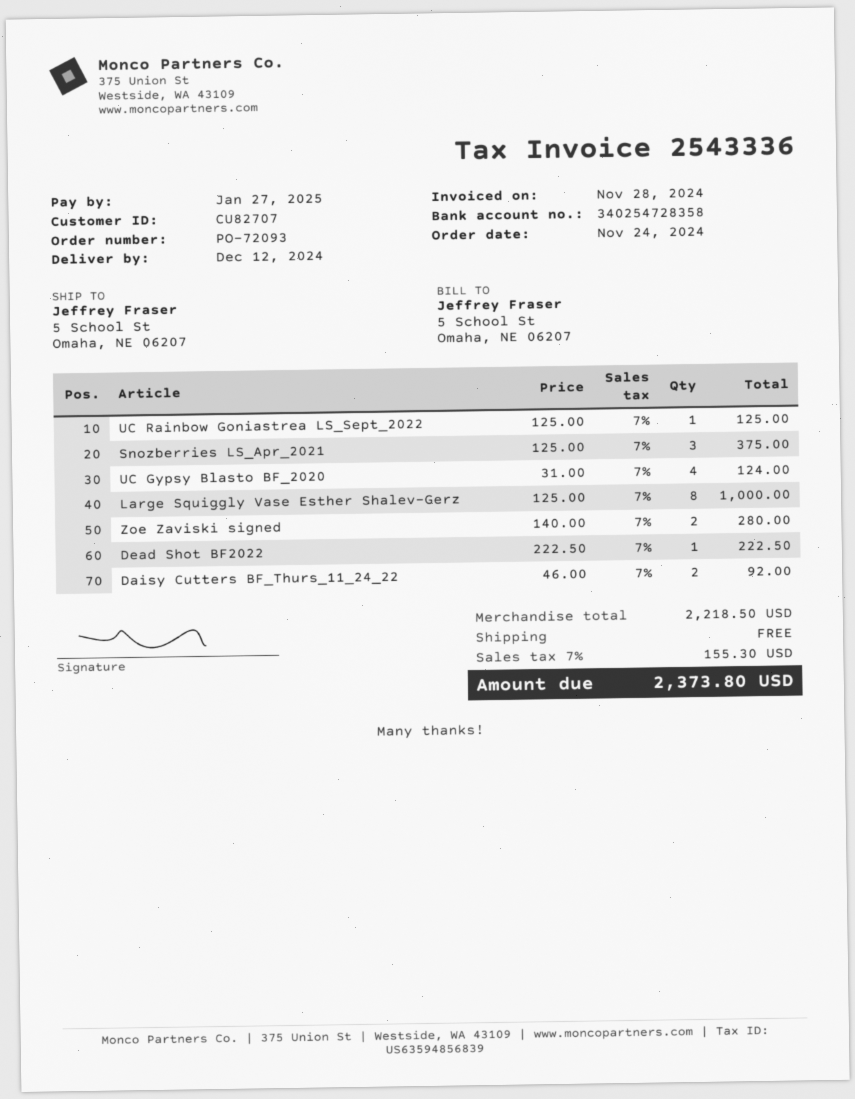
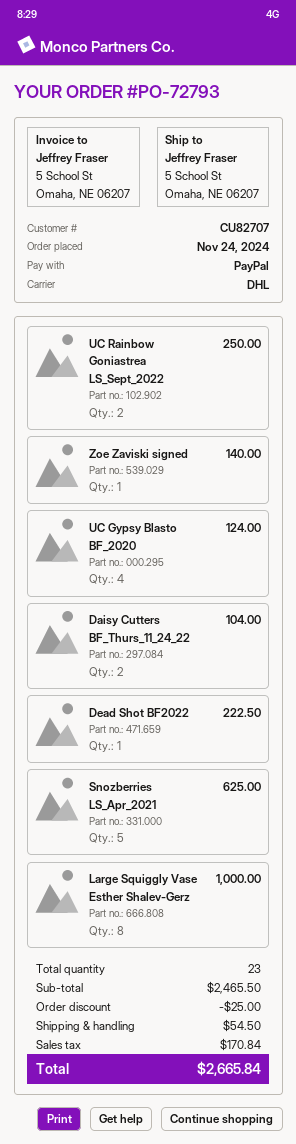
order number: PO-72093 -> PO-72793
UC Rainbow Goniastrea LS_Sept_2022: 1 for 125.00 -> 2 for 250.00
Snozberries LS_Apr_2021: 3 for 375.00 -> 5 for 625.00
Zoe Zaviski signed: 2 for 280.00 -> 1 for 140.00
Daisy Cutters BF_Thurs_11_24_22: 2 for 92.00 -> 2 for 104.00
subtotal: 2218.50 -> 2465.50
discount: none -> 25.00
shipping: 0.00 -> 54.50
tax: 155.30 -> 170.84
total: 2373.80 -> 2665.84

